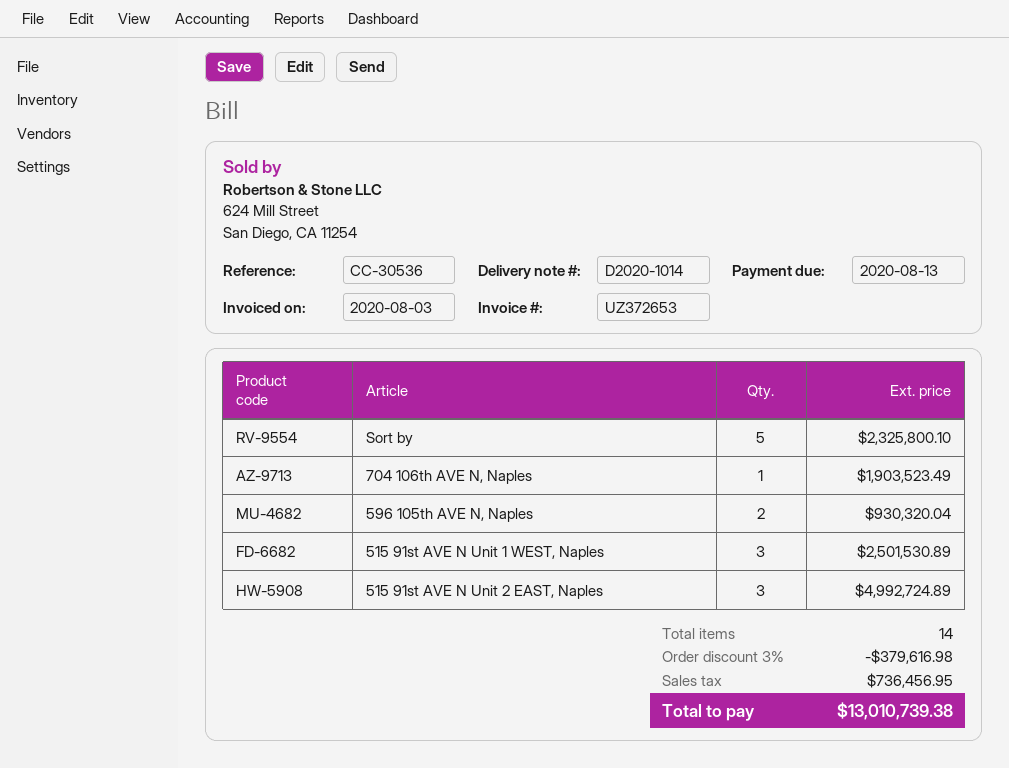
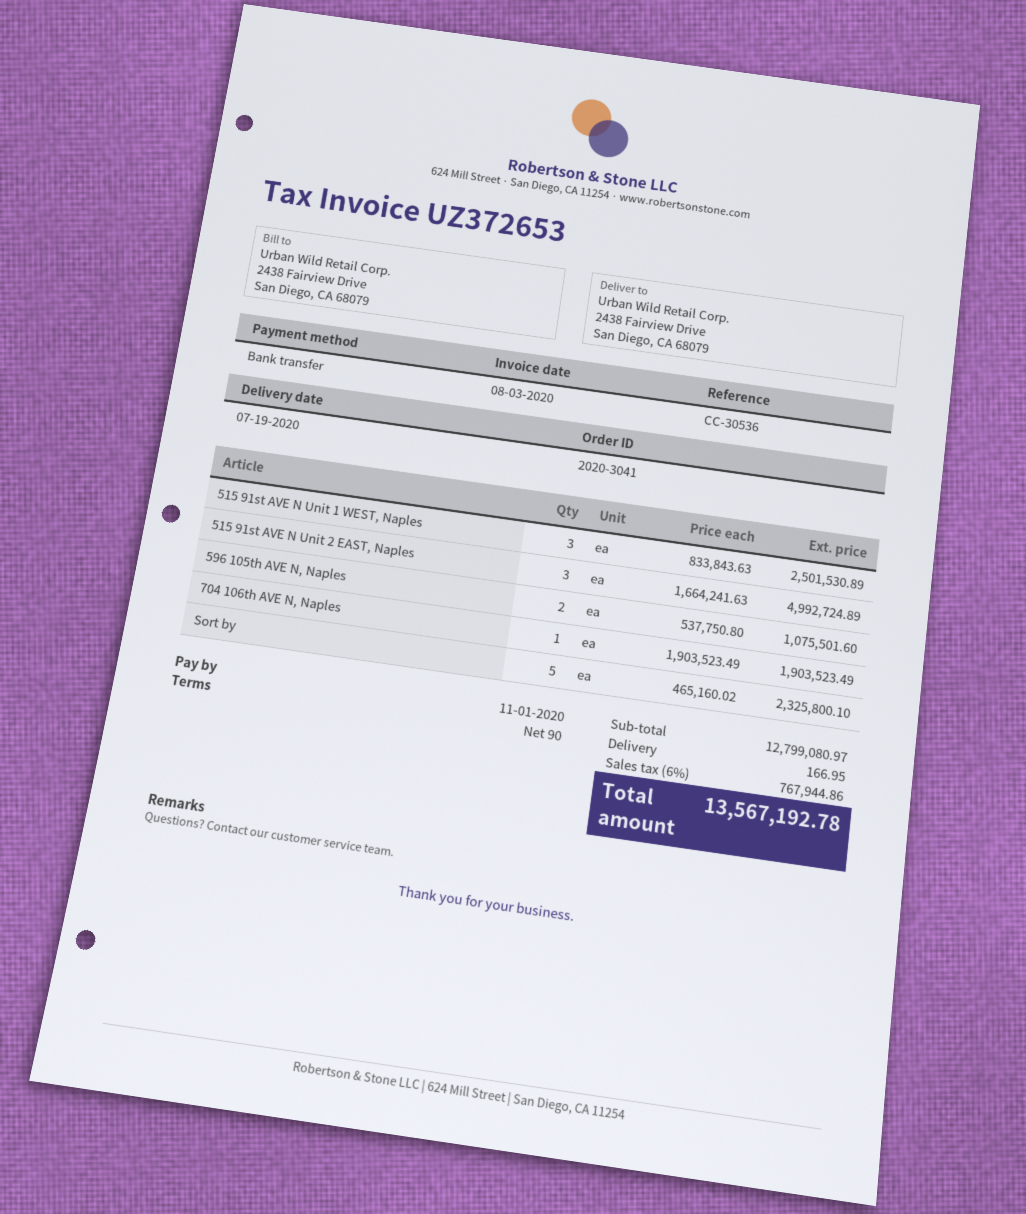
due date: 2020-08-13 -> 2020-11-01
596 105th AVE N, Naples: 2 for 930320.04 -> 2 for 1075501.60
discount: 3% = 379616.98 -> none
shipping: none -> 166.95
tax: 736456.95 -> 767944.86
total: 13010739.38 -> 13567192.78

